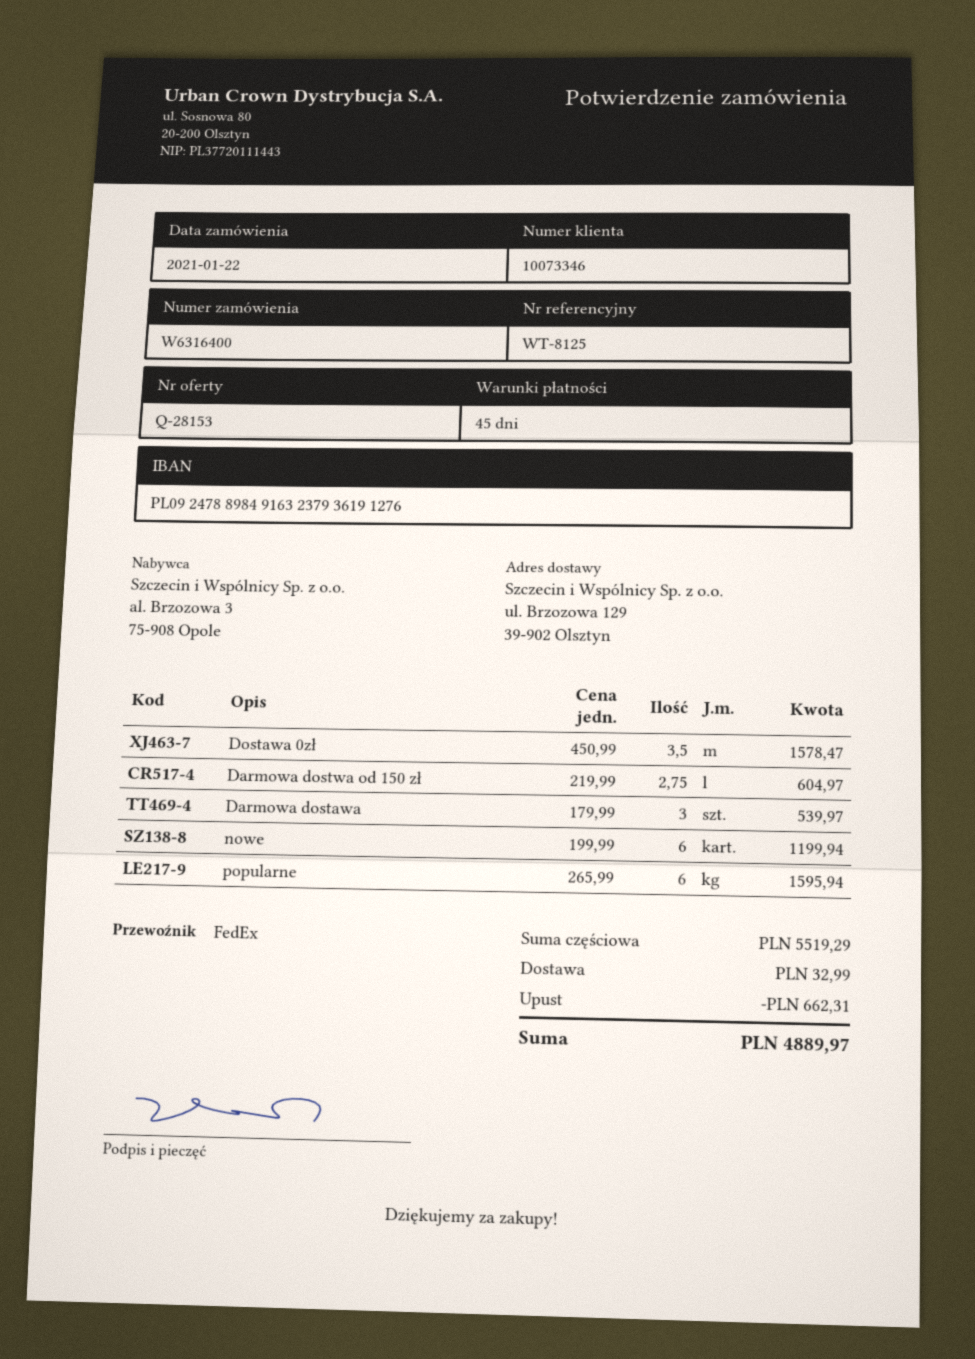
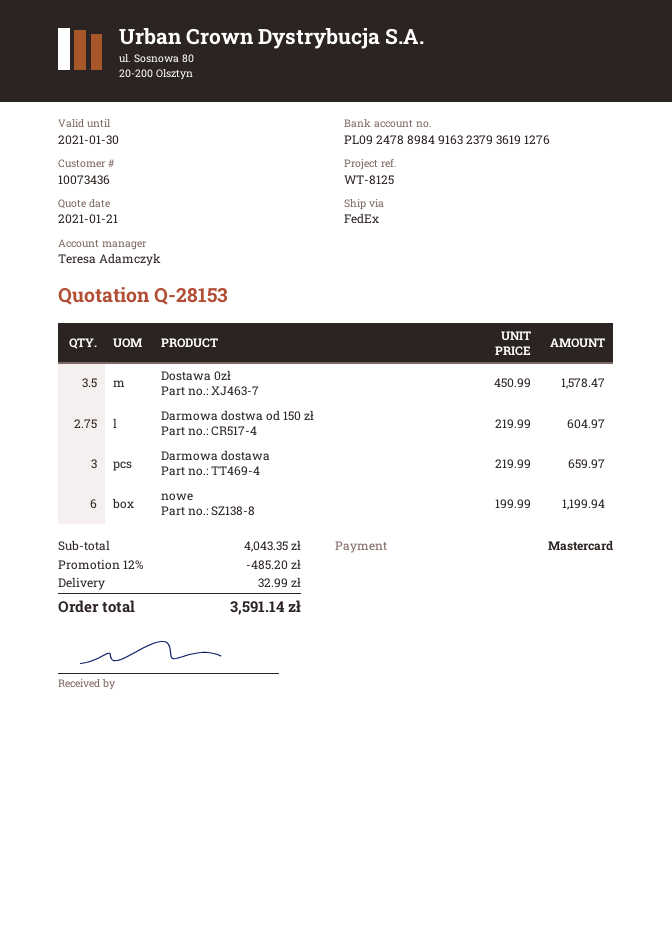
customer number: 10073346 -> 10073436
Darmowa dostawa: 3 x 179.99 = 539.97 -> 3 x 219.99 = 659.97
popularne: 6 x 265.99 = 1595.94 -> none
subtotal: 5519.29 -> 4043.35
discount: 662.31 -> 485.20
total: 4889.97 -> 3591.14

